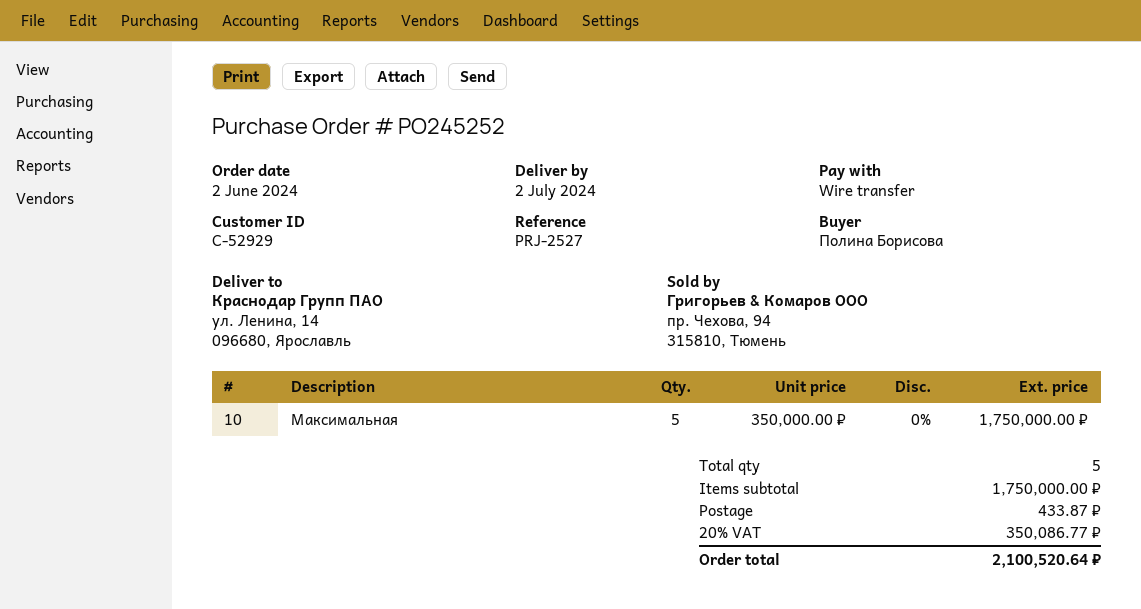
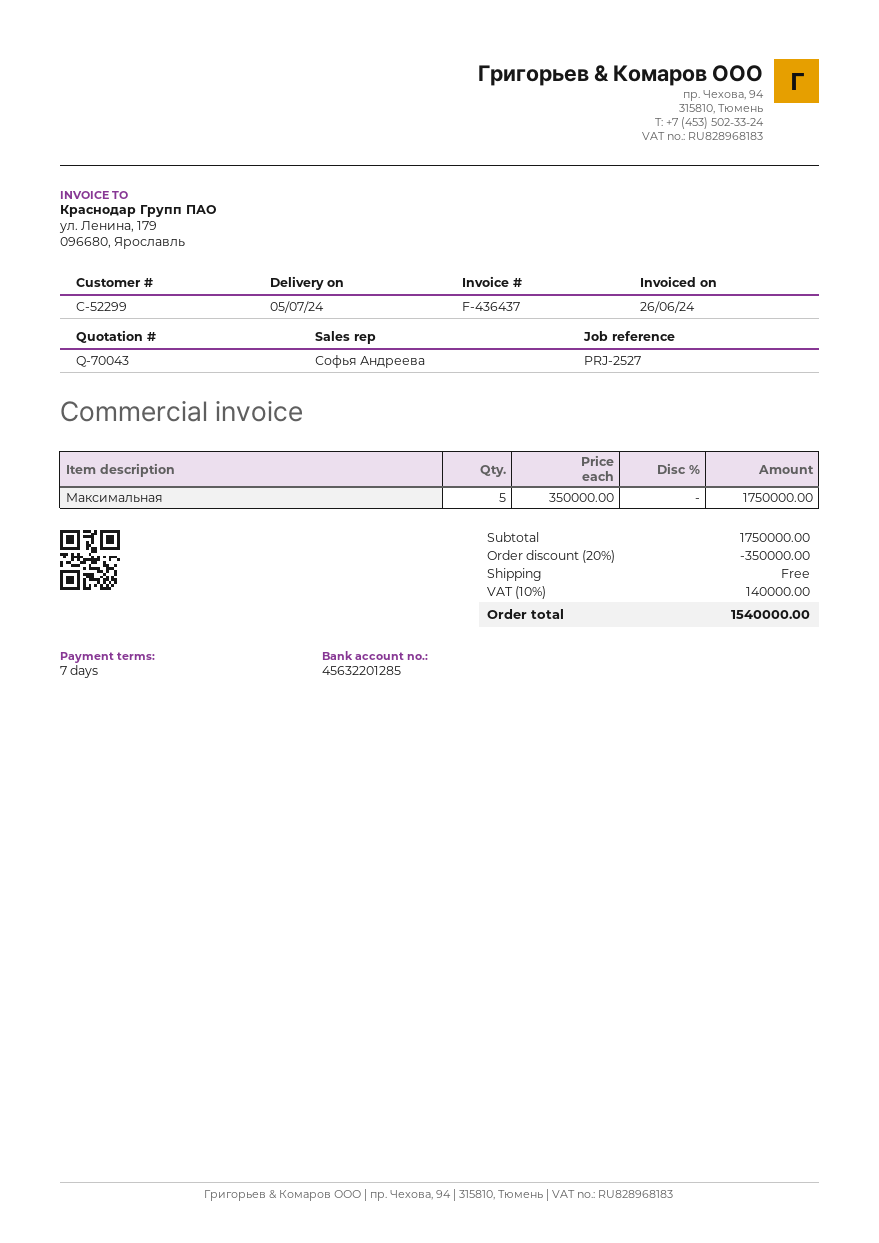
delivery date: 2024-07-02 -> 2024-07-05
customer number: C-52929 -> C-52299
discount: none -> 20% = 350000.00
shipping: 433.87 -> 0.00
tax: 20% = 350086.77 -> 10% = 140000.00
total: 2100520.64 -> 1540000.00

